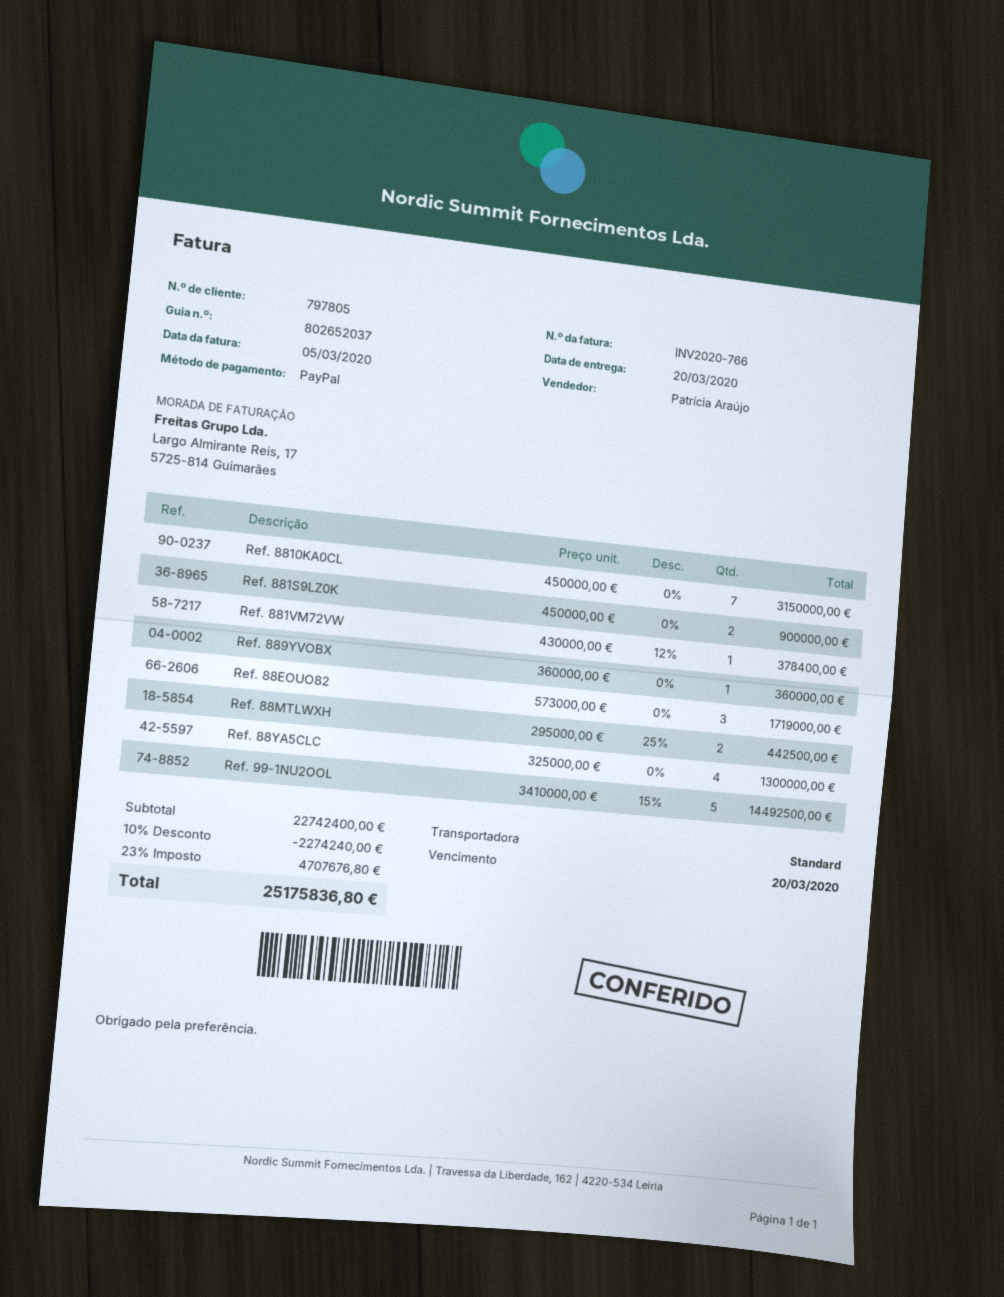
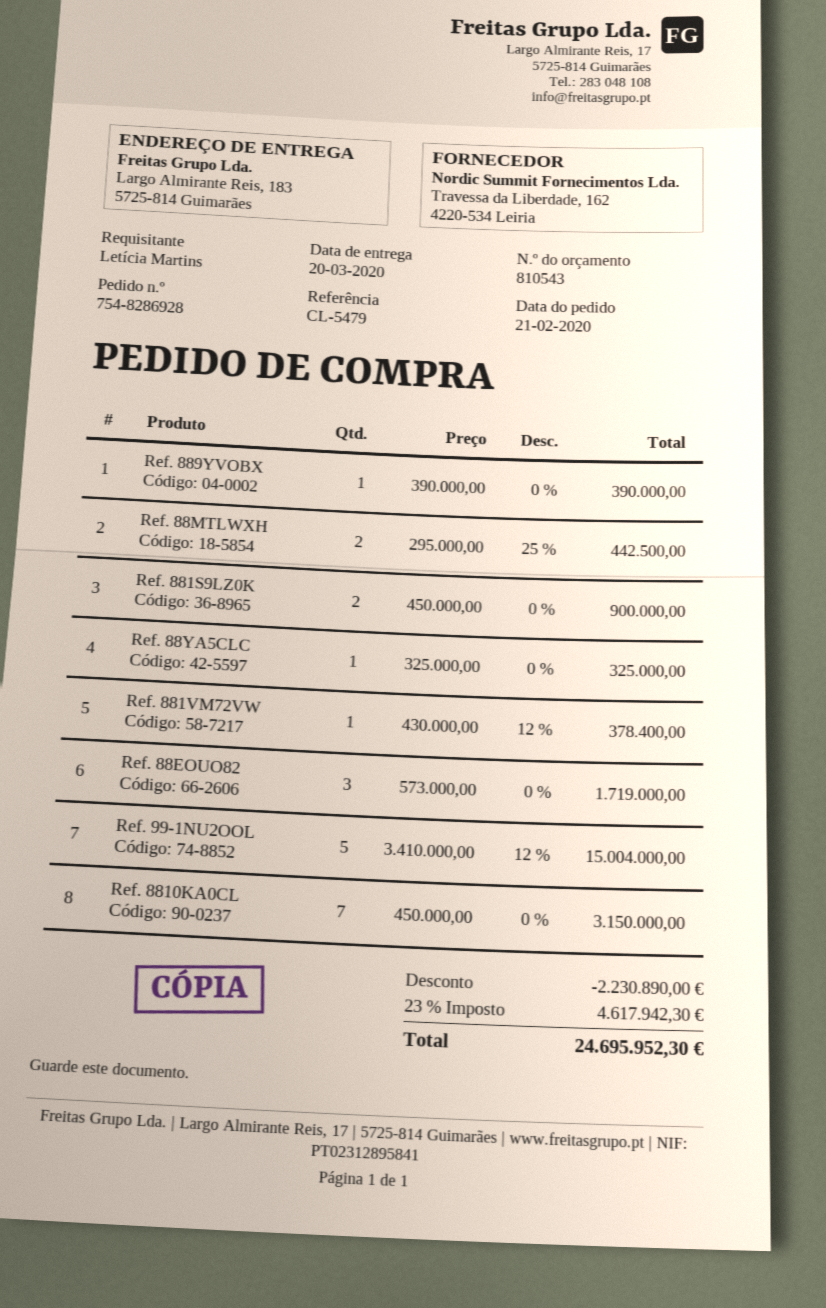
Ref. 889YVOBX: 1 x 360000.00 = 360000.00 -> 1 x 390000.00 = 390000.00
Ref. 88YA5CLC: 4 x 325000.00 = 1300000.00 -> 1 x 325000.00 = 325000.00
Ref. 99-1NU2OOL: 5 x 3410000.00 - 15% = 14492500.00 -> 5 x 3410000.00 - 12% = 15004000.00
discount: 2274240.00 -> 2230890.00
tax: 23% = 4707676.80 -> 23% = 4617942.30
total: 25175836.80 -> 24695952.30

